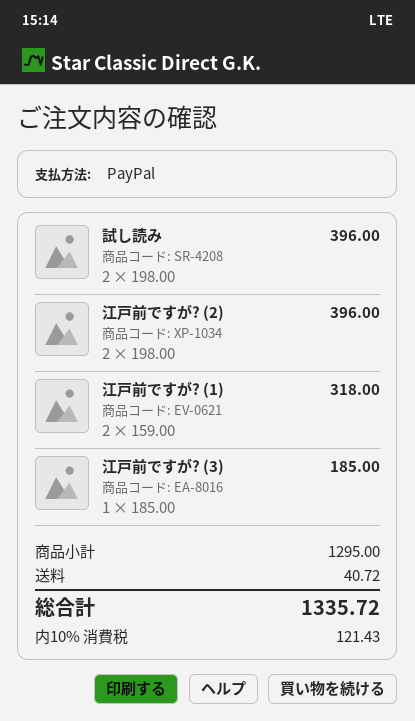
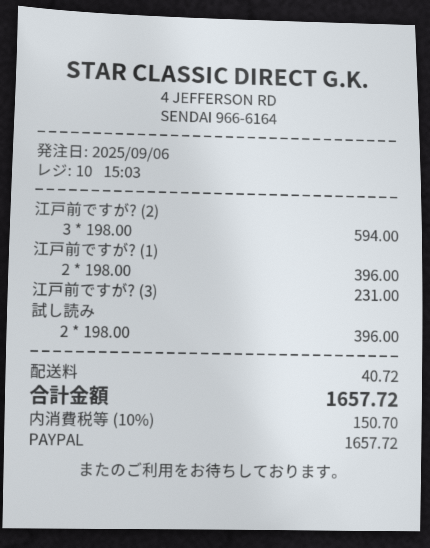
江戸前ですが? (2): 2 x 198.00 = 396.00 -> 3 x 198.00 = 594.00
江戸前ですが? (1): 2 x 159.00 = 318.00 -> 2 x 198.00 = 396.00
江戸前ですが? (3): 1 x 185.00 = 185.00 -> 1 x 231.00 = 231.00
tax: 10% = 121.43 -> 10% = 150.70
total: 1335.72 -> 1657.72

